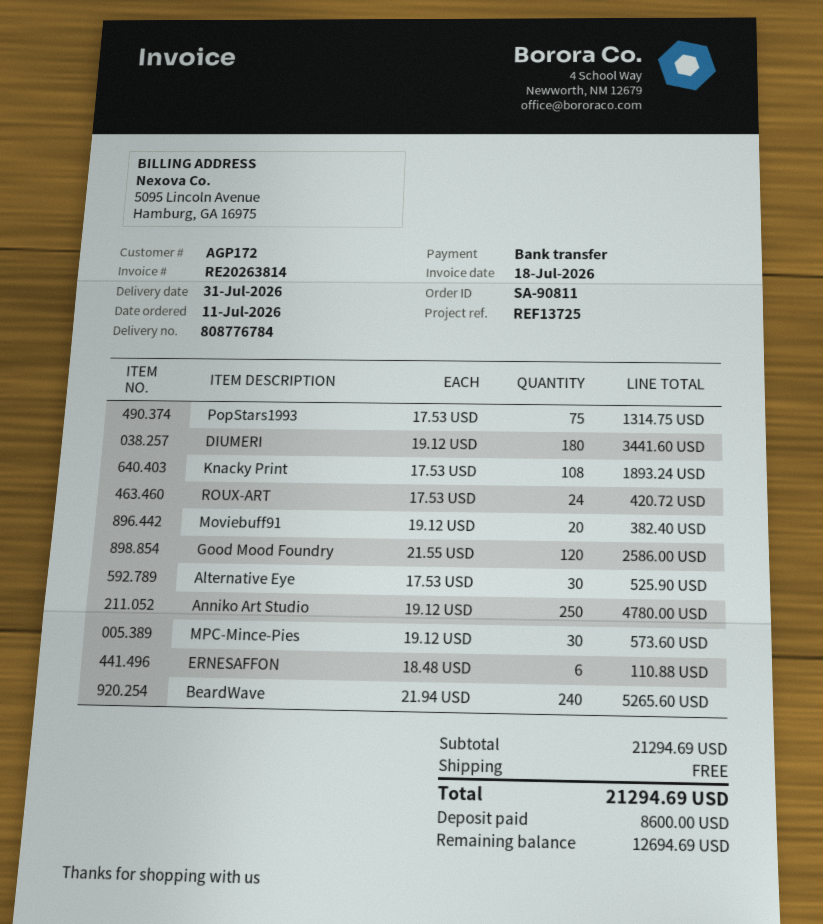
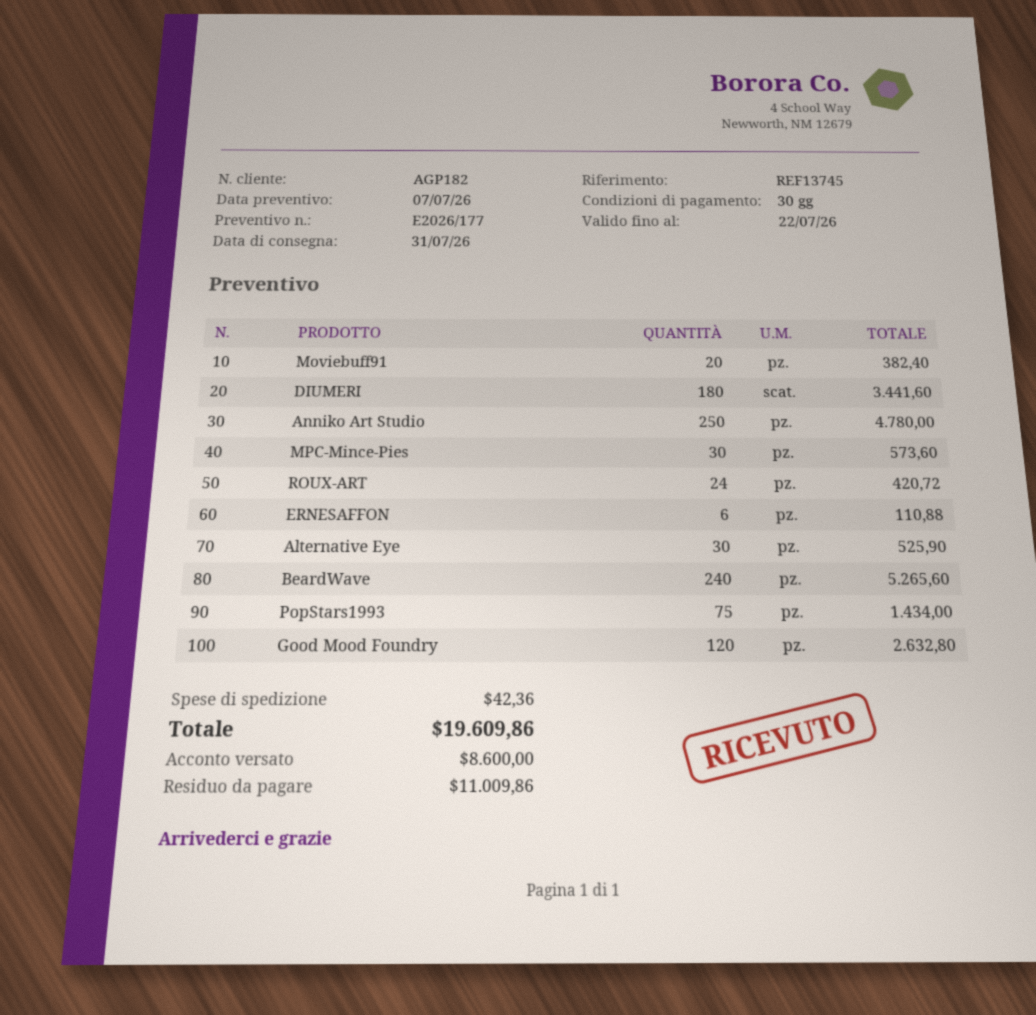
customer number: AGP172 -> AGP182
reference: REF13725 -> REF13745
PopStars1993: 75 for 1314.75 -> 75 for 1434.00
Knacky Print: 108 for 1893.24 -> none
Good Mood Foundry: 120 for 2586.00 -> 120 for 2632.80
shipping: 0.00 -> 42.36
total: 21294.69 -> 19609.86
balance: 12694.69 -> 11009.86

